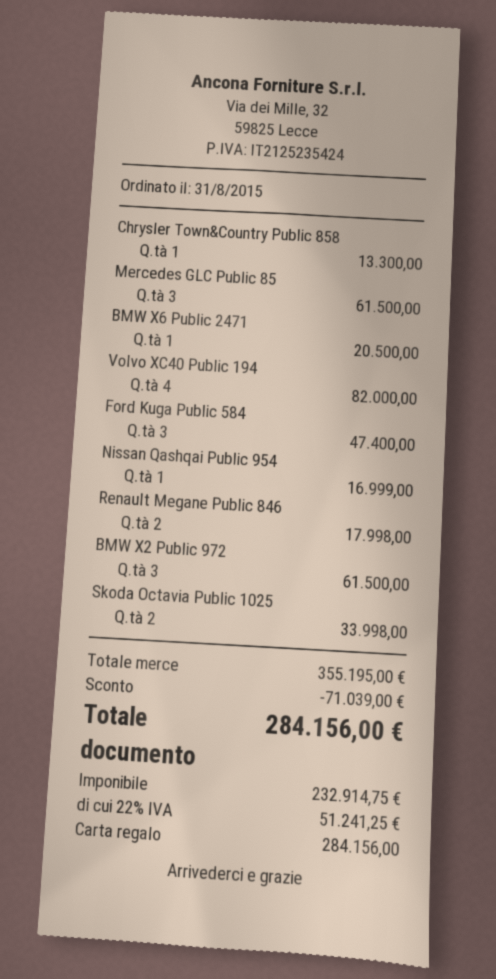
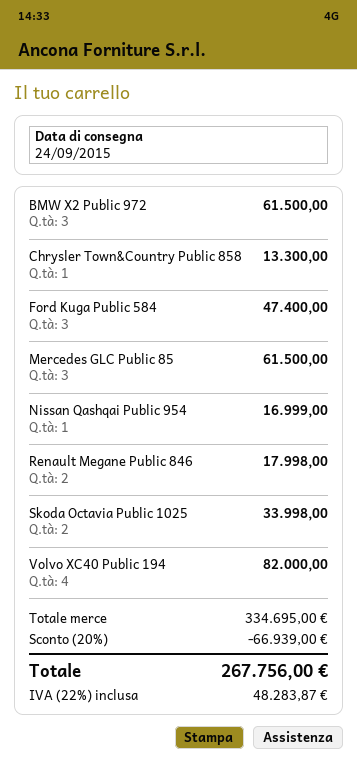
BMW X6 Public 2471: 1 for 20500.00 -> none
subtotal: 355195.00 -> 334695.00
discount: 71039.00 -> 66939.00
tax: 22% = 51241.25 -> 22% = 48283.87
total: 284156.00 -> 267756.00

